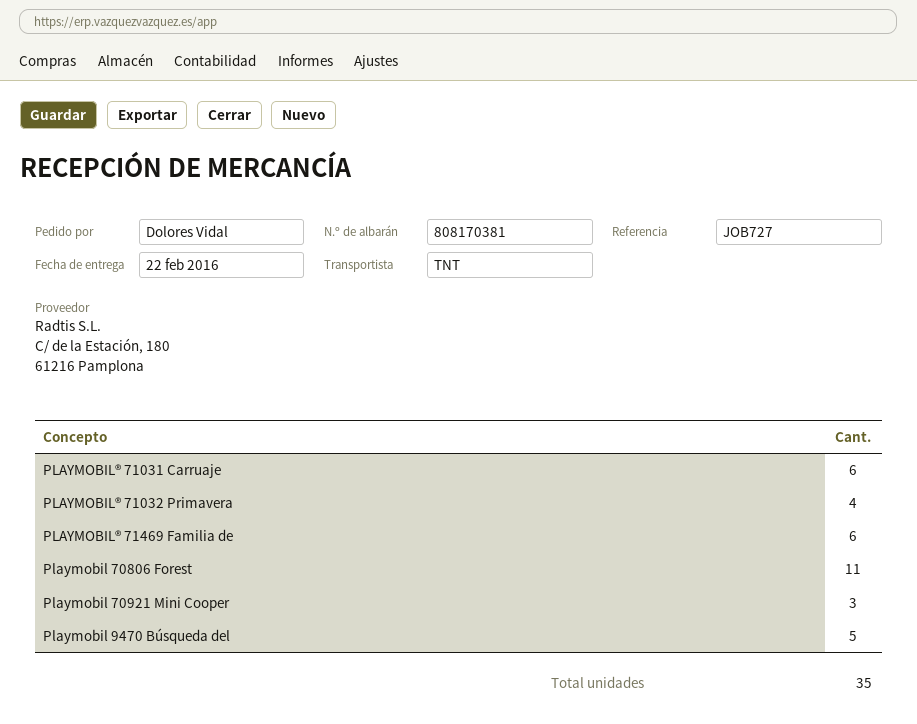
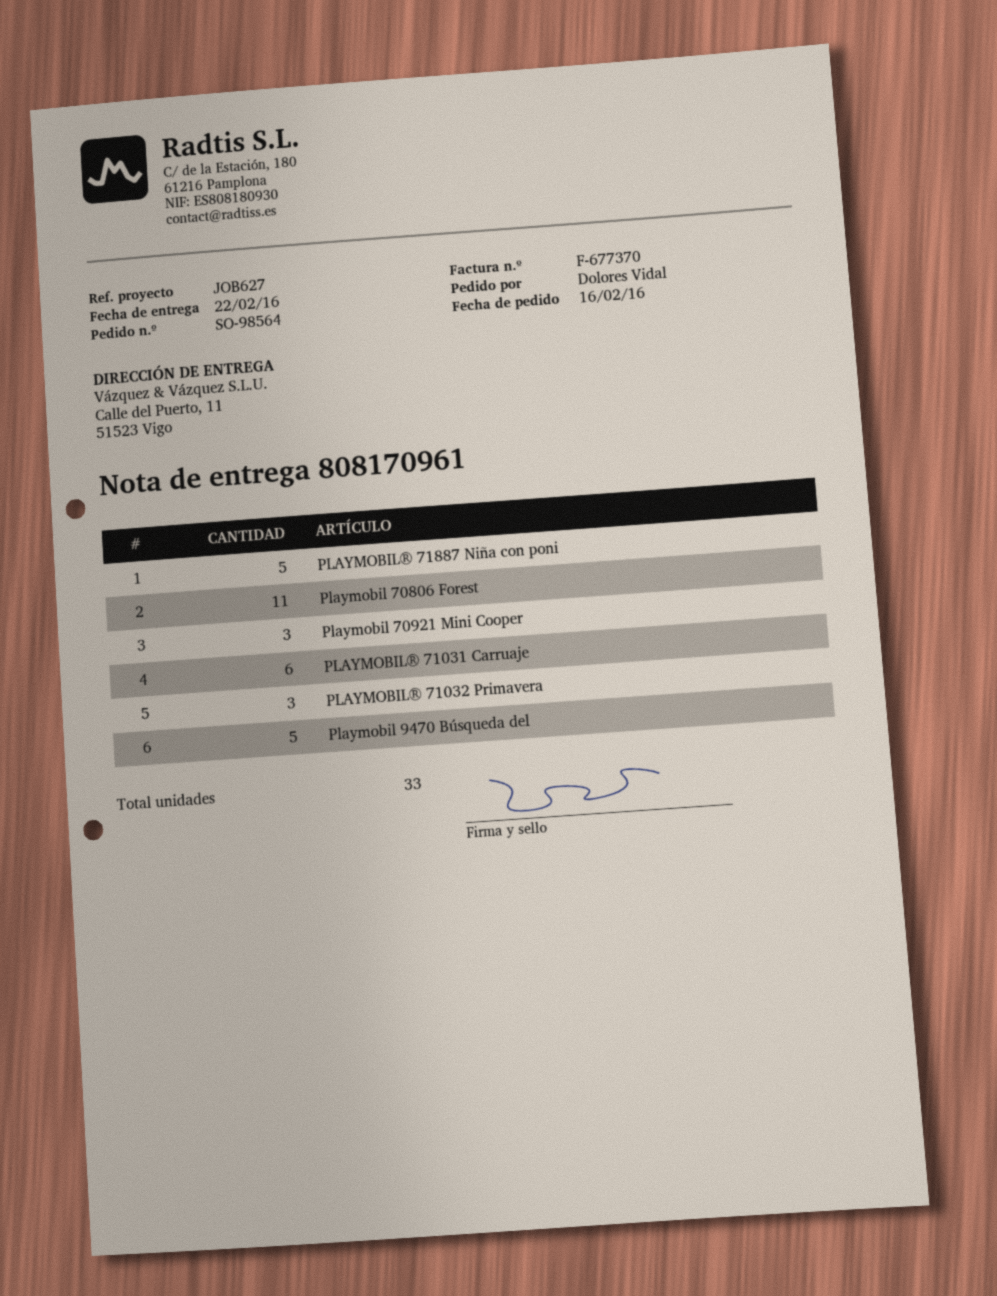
delivery note number: 808170381 -> 808170961
reference: JOB727 -> JOB627
PLAYMOBIL® 71032 Primavera: 4 -> 3
PLAYMOBIL® 71469 Familia de: 6 -> none
PLAYMOBIL® 71887 Niña con poni: none -> 5
total quantity: 35 -> 33

